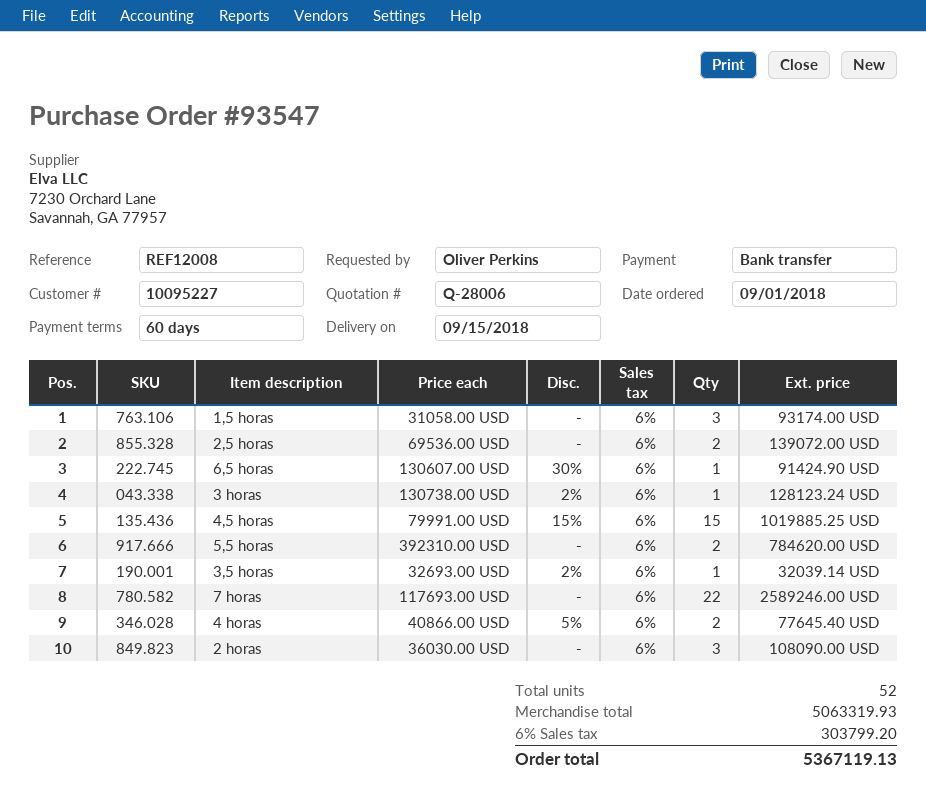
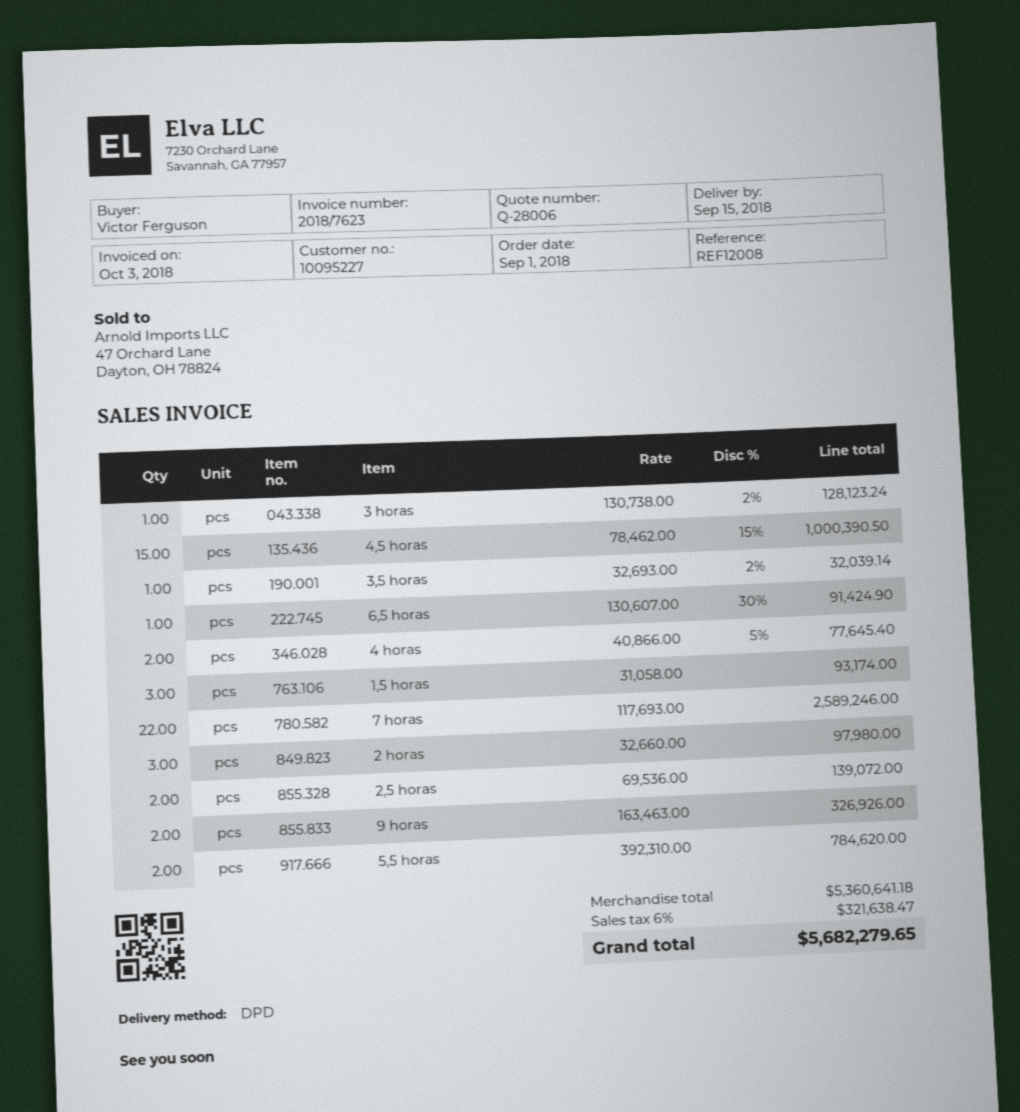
ordered by: Oliver Perkins -> Victor Ferguson
4,5 horas: 15 x 79991.00 - 15% = 1019885.25 -> 15 x 78462.00 - 15% = 1000390.50
2 horas: 3 x 36030.00 = 108090.00 -> 3 x 32660.00 = 97980.00
9 horas: none -> 2 x 163463.00 = 326926.00
subtotal: 5063319.93 -> 5360641.18
tax: 6% = 303799.20 -> 6% = 321638.47
total: 5367119.13 -> 5682279.65

